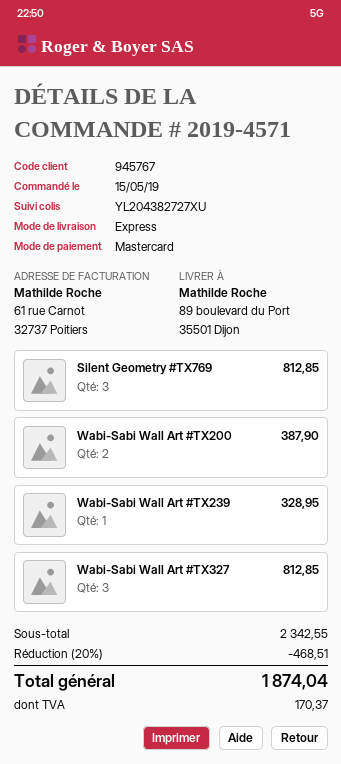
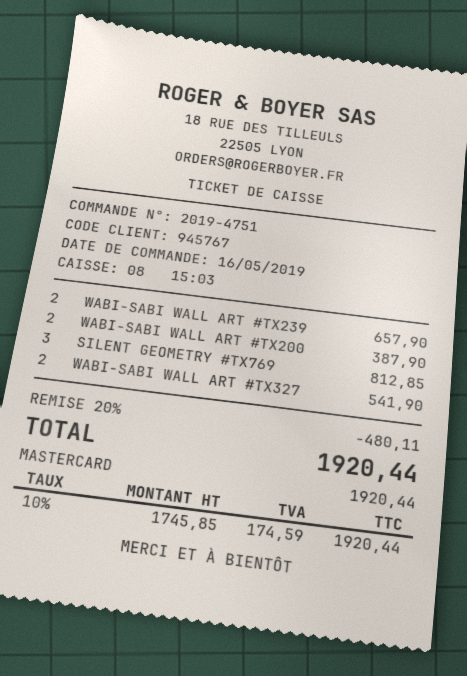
order number: 2019-4571 -> 2019-4751
order date: 2019-05-15 -> 2019-05-16
Wabi-Sabi Wall Art #TX239: 1 for 328.95 -> 2 for 657.90
Wabi-Sabi Wall Art #TX327: 3 for 812.85 -> 2 for 541.90
discount: 20% = 468.51 -> 20% = 480.11
tax: 170.37 -> 174.59
total: 1874.04 -> 1920.44

